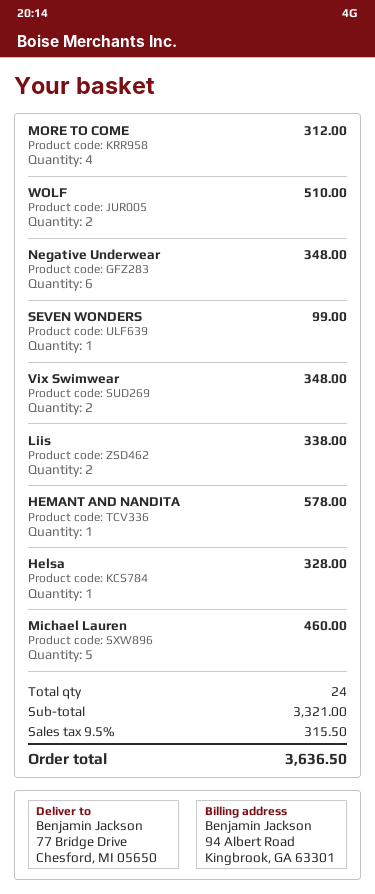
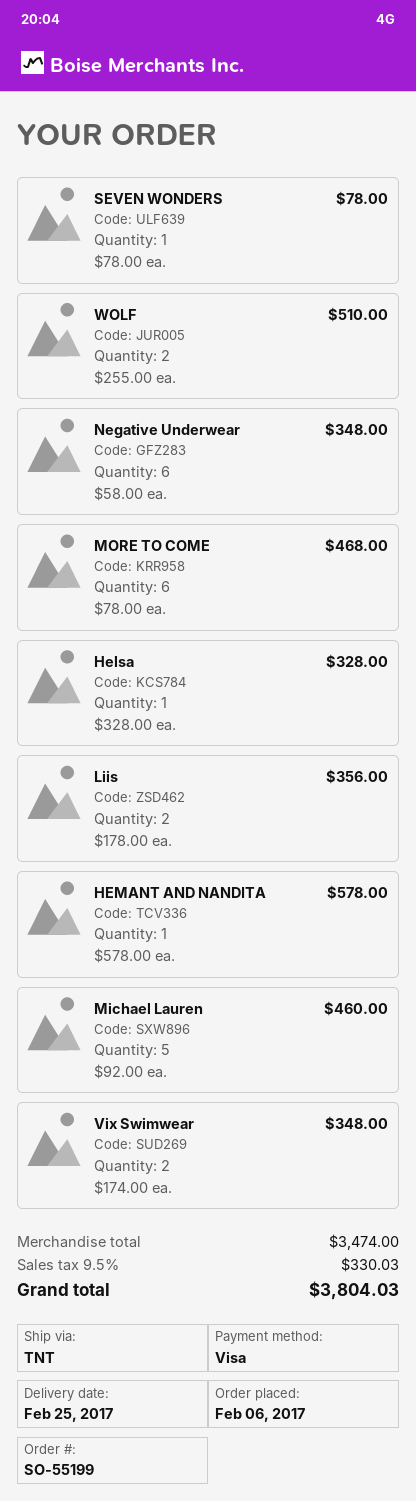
MORE TO COME: 4 for 312.00 -> 6 for 468.00
SEVEN WONDERS: 1 for 99.00 -> 1 for 78.00
Liis: 2 for 338.00 -> 2 for 356.00
subtotal: 3321.00 -> 3474.00
tax: 9.5% = 315.50 -> 9.5% = 330.03
total: 3636.50 -> 3804.03

